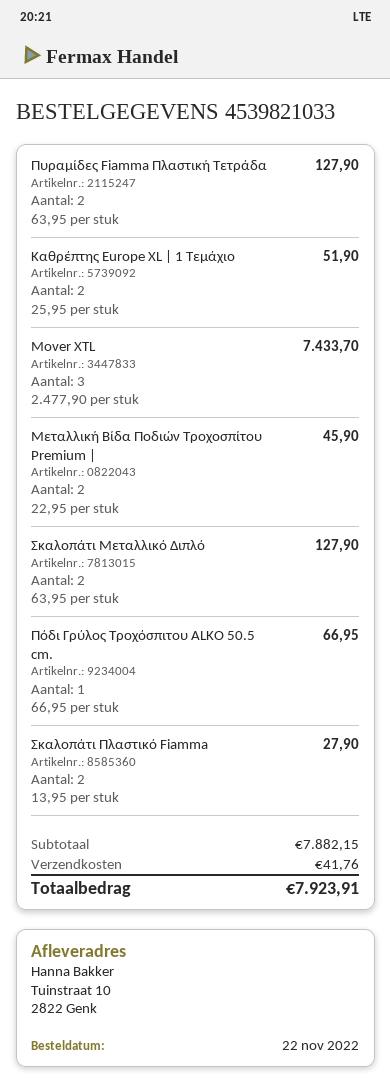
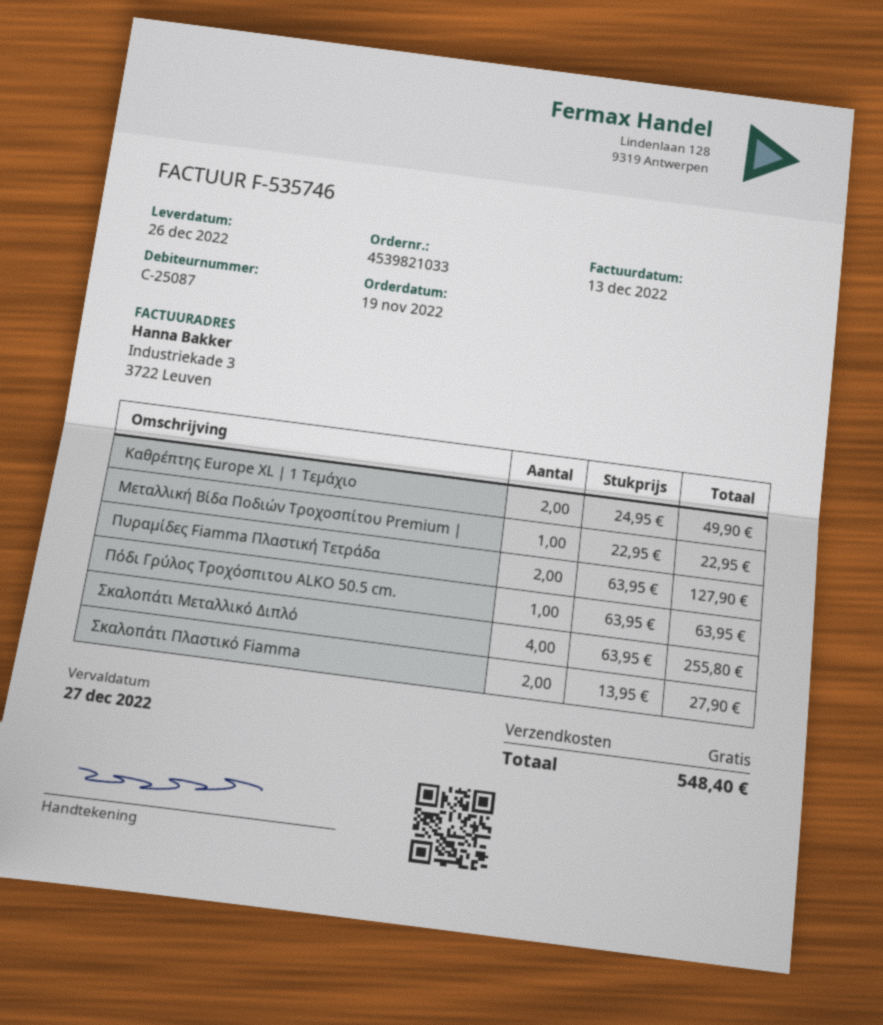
order date: 2022-11-22 -> 2022-11-19
Καθρέπτης Εurope XL | 1 Τεμάχιο: 2 x 25.95 = 51.90 -> 2 x 24.95 = 49.90
Mover XTL: 3 x 2477.90 = 7433.70 -> none
Μεταλλική Βίδα Ποδιών Τροχοσπίτου Premium |: 2 x 22.95 = 45.90 -> 1 x 22.95 = 22.95
Σκαλοπάτι Μεταλλικό Διπλό: 2 x 63.95 = 127.90 -> 4 x 63.95 = 255.80
Πόδι Γρύλος Τροχόσπιτου ΑLKO 50.5 cm.: 1 x 66.95 = 66.95 -> 1 x 63.95 = 63.95
shipping: 41.76 -> 0.00
total: 7923.91 -> 548.40

